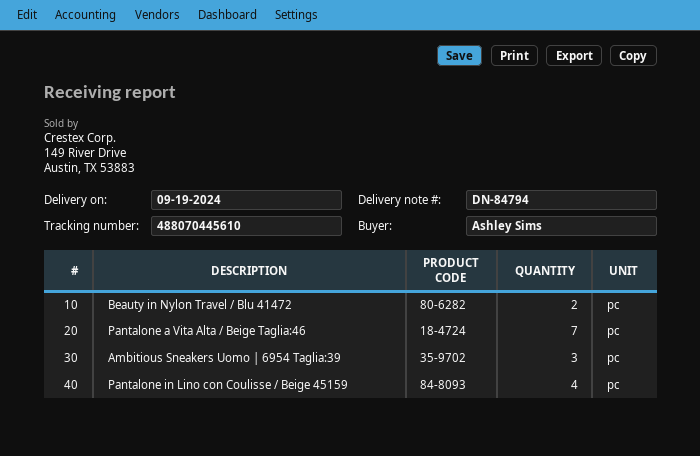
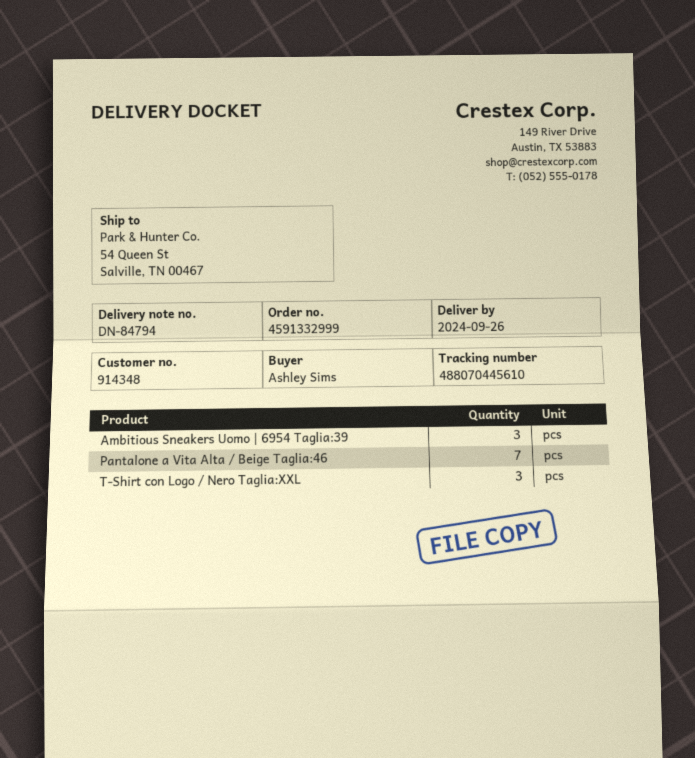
delivery date: 2024-09-19 -> 2024-09-26
Beauty in Nylon Travel / Blu 41472: 2 -> none
Pantalone in Lino con Coulisse / Beige 45159: 4 -> none
T-Shirt con Logo / Nero Taglia:XXL: none -> 3

